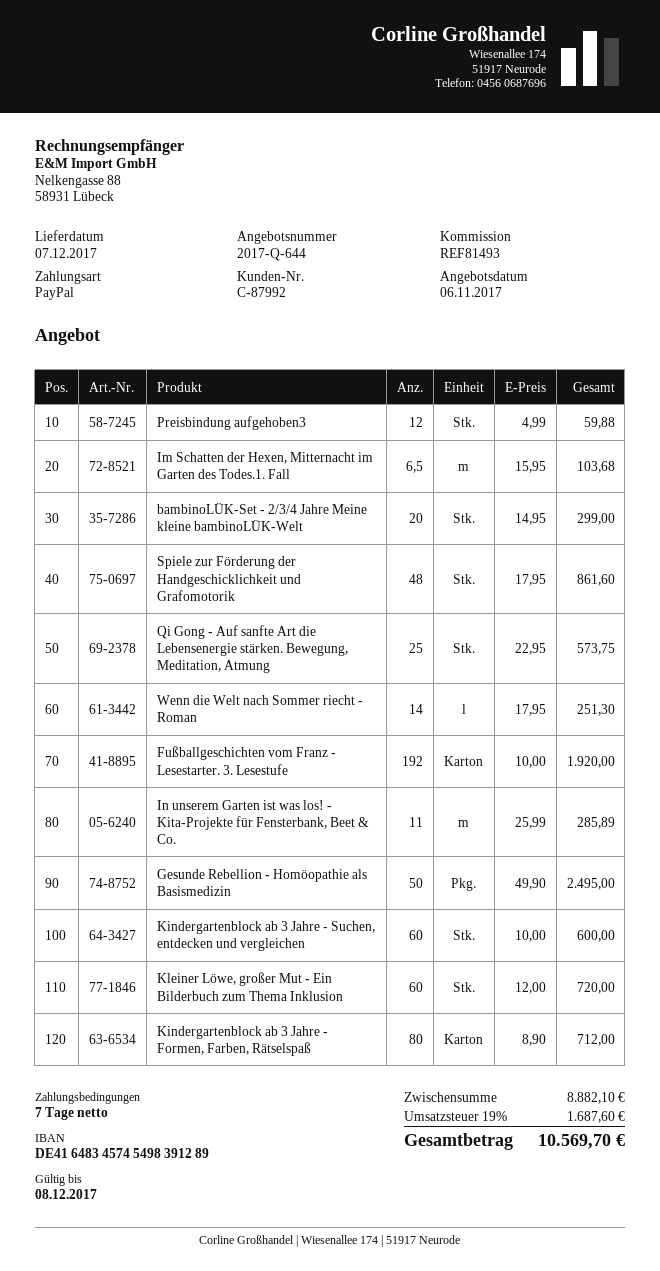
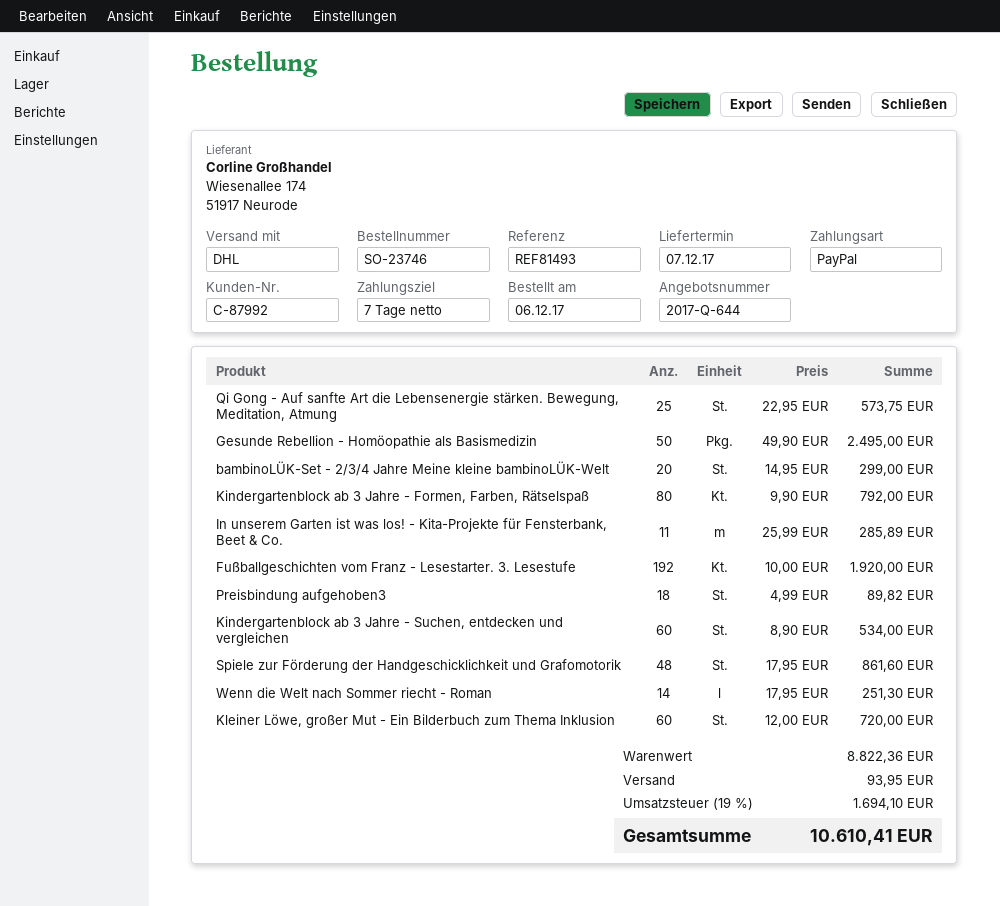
Preisbindung aufgehoben3: 12 x 4.99 = 59.88 -> 18 x 4.99 = 89.82
Im Schatten der Hexen, Mitternacht im Garten des Todes.1. Fall: 6.5 x 15.95 = 103.68 -> none
Kindergartenblock ab 3 Jahre - Suchen, entdecken und vergleichen: 60 x 10.00 = 600.00 -> 60 x 8.90 = 534.00
Kindergartenblock ab 3 Jahre - Formen, Farben, Rätselspaß: 80 x 8.90 = 712.00 -> 80 x 9.90 = 792.00
subtotal: 8882.10 -> 8822.36
shipping: none -> 93.95
tax: 19% = 1687.60 -> 19% = 1694.10
total: 10569.70 -> 10610.41

